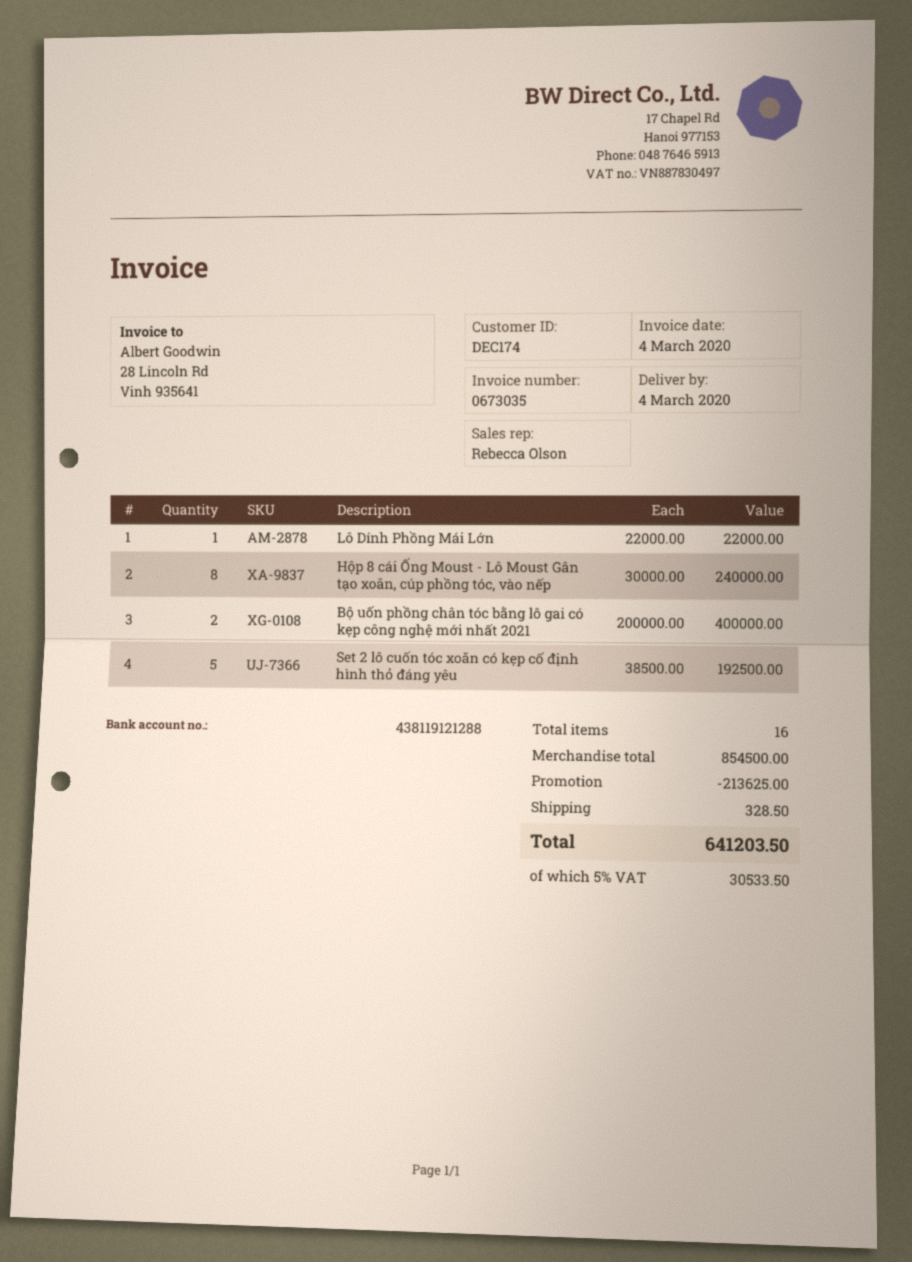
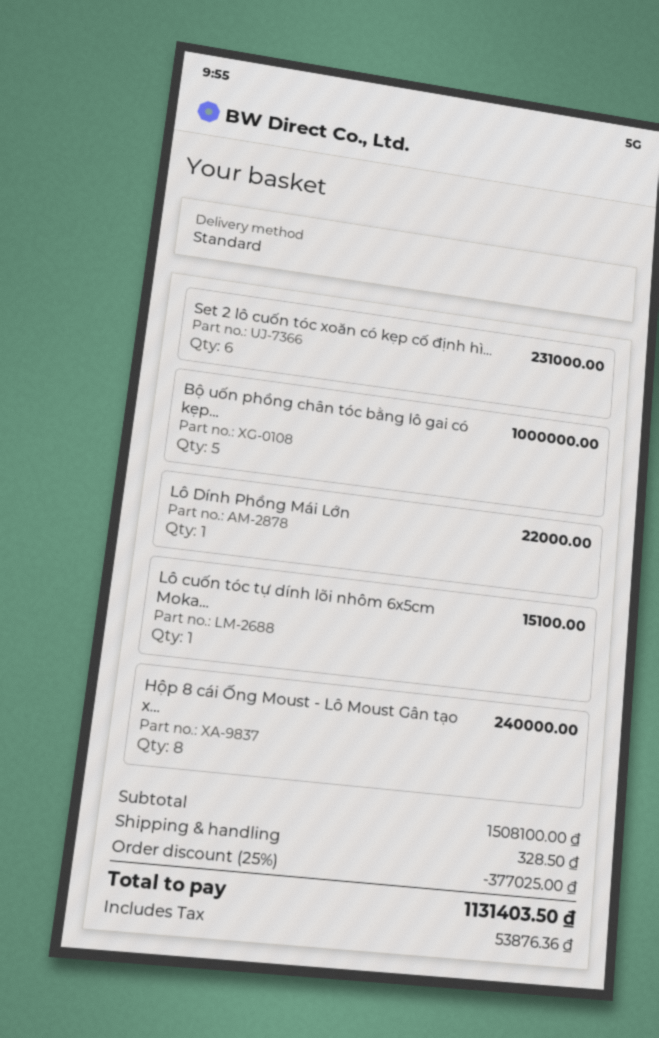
Bộ uốn phồng chân tóc bằng lô gai có kẹp công nghệ mới nhất 2021: 2 for 400000.00 -> 5 for 1000000.00
Set 2 lô cuốn tóc xoăn có kẹp cố định hình thỏ đáng yêu: 5 for 192500.00 -> 6 for 231000.00
Lô cuốn tóc tự dính lõi nhôm 6x5cm Moka...: none -> 1 for 15100.00
subtotal: 854500.00 -> 1508100.00
discount: 213625.00 -> 377025.00
tax: 30533.50 -> 53876.36
total: 641203.50 -> 1131403.50

